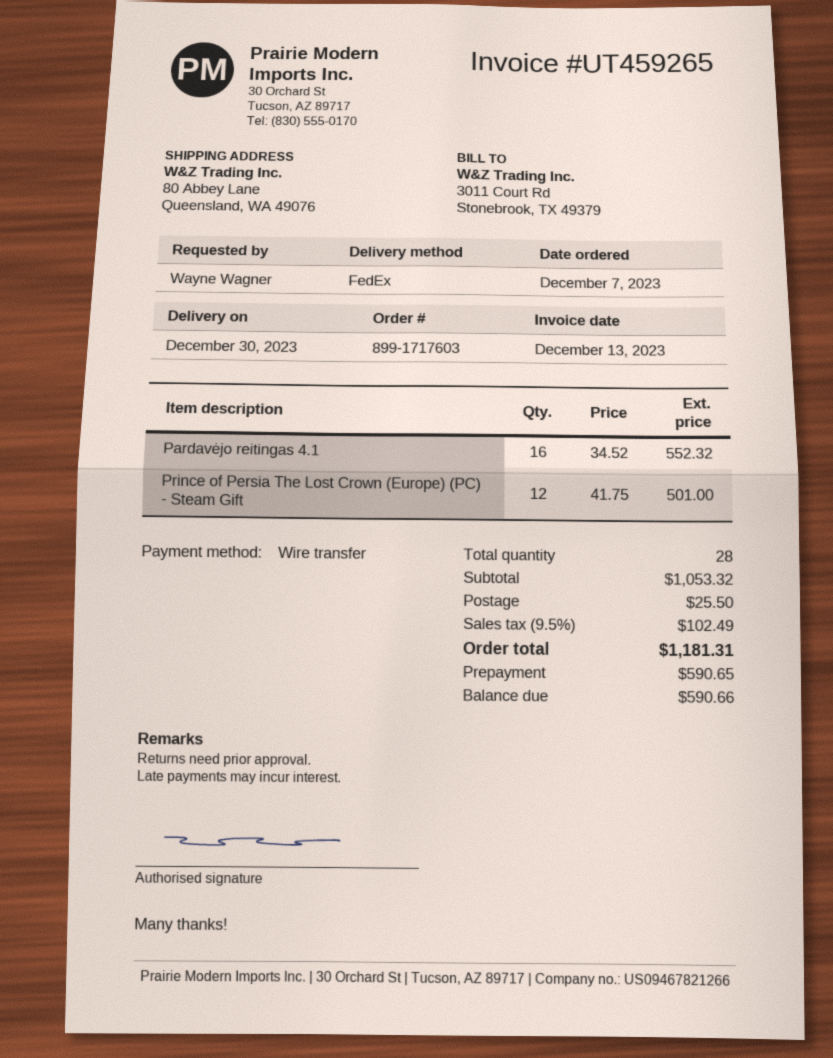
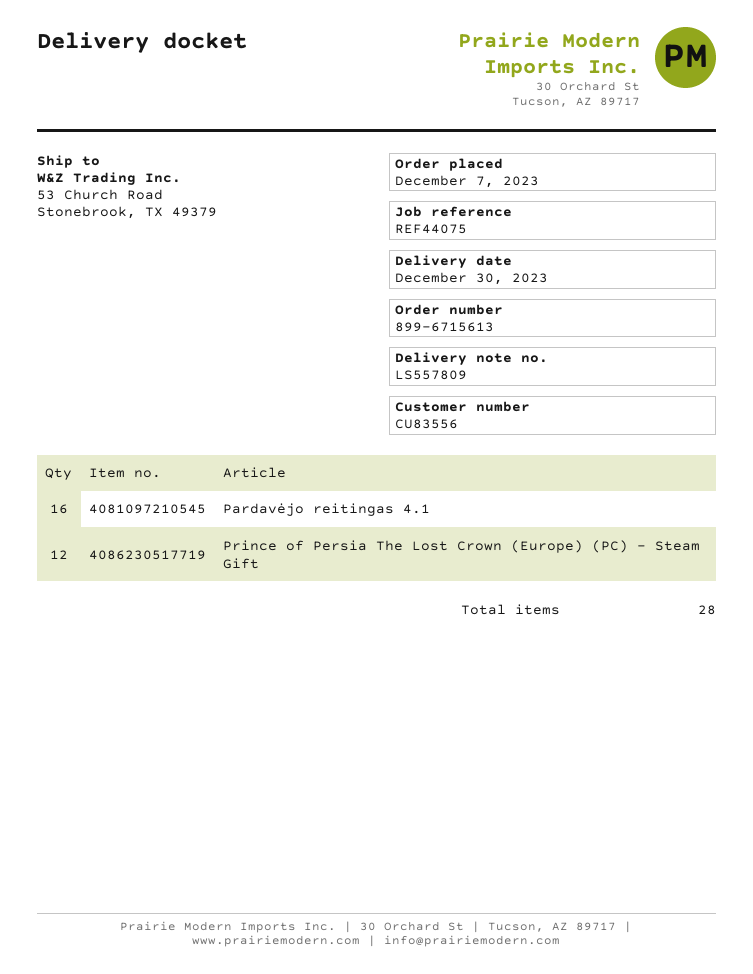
order number: 899-1717603 -> 899-6715613
ship to: 80 Abbey Lane, Queensland, WA 49076 -> 53 Church Road, Stonebrook, TX 49379

